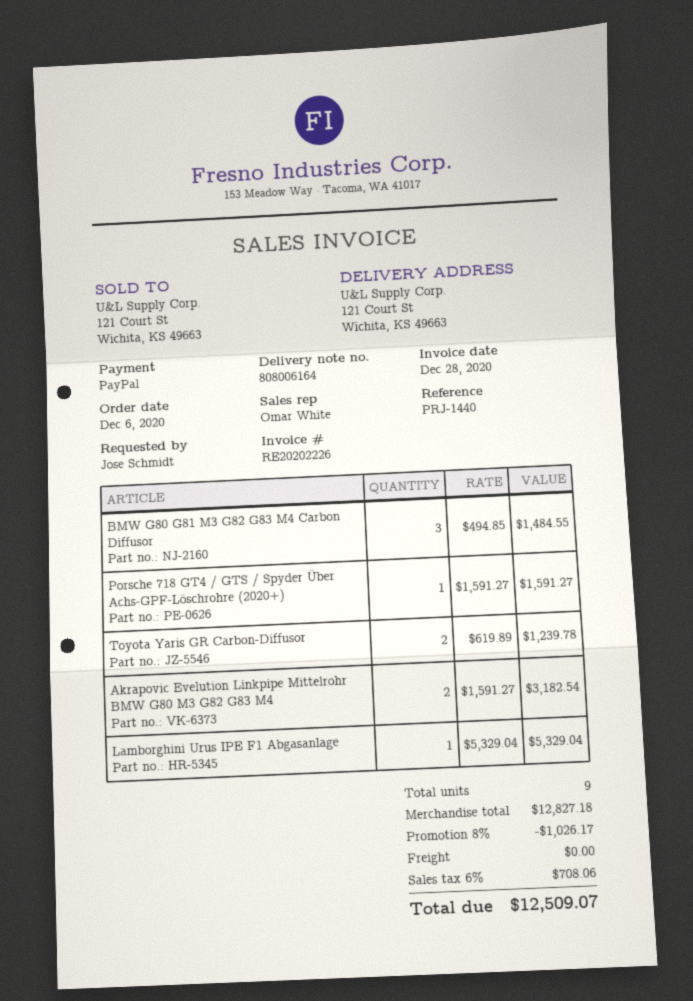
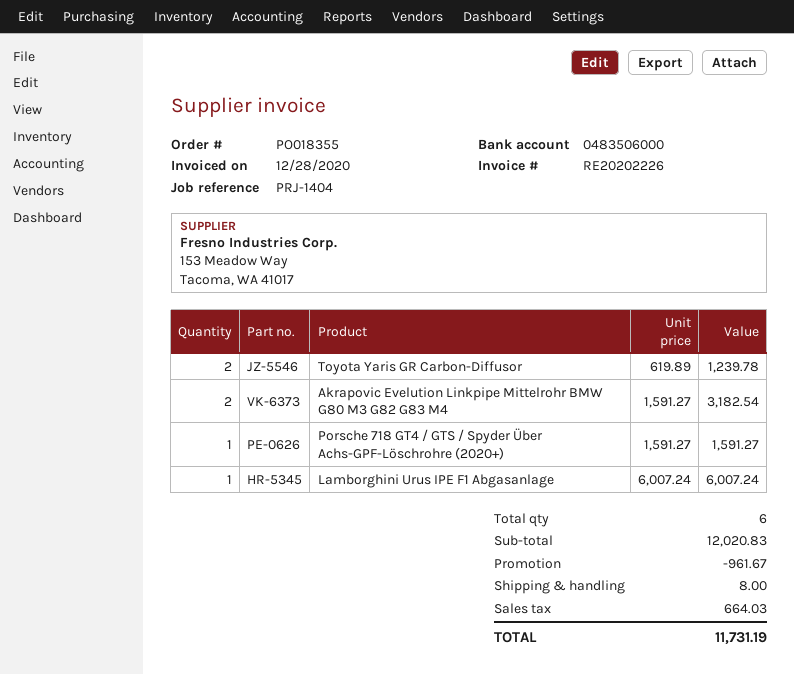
reference: PRJ-1440 -> PRJ-1404
BMW G80 G81 M3 G82 G83 M4 Carbon Diffusor: 3 x 494.85 = 1484.55 -> none
Lamborghini Urus IPE F1 Abgasanlage: 1 x 5329.04 = 5329.04 -> 1 x 6007.24 = 6007.24
total quantity: 9 -> 6
subtotal: 12827.18 -> 12020.83
discount: 1026.17 -> 961.67
shipping: 0.00 -> 8.00
tax: 708.06 -> 664.03
total: 12509.07 -> 11731.19

